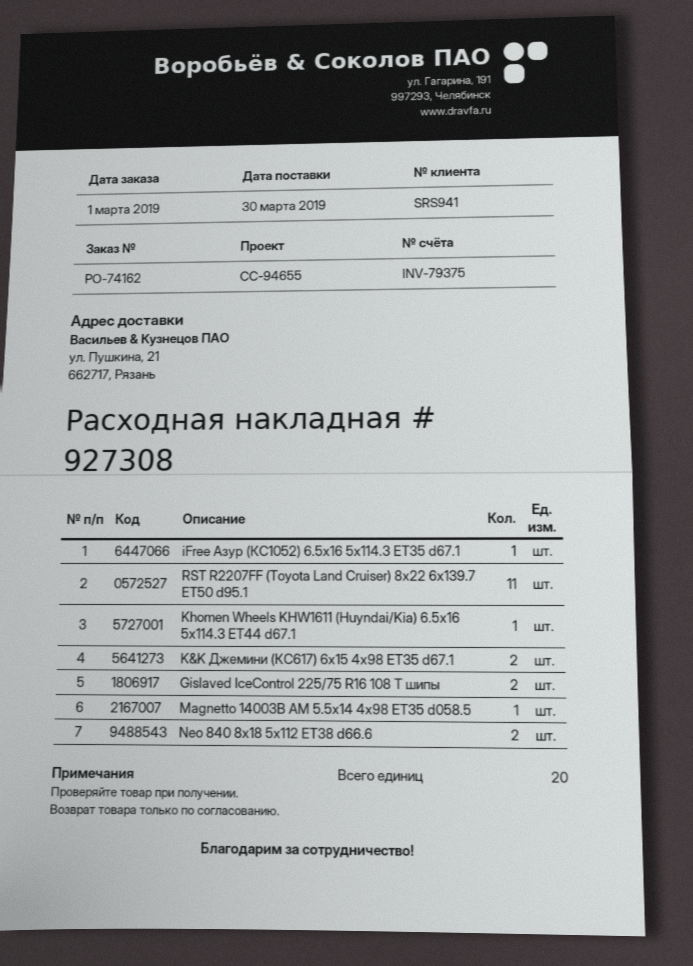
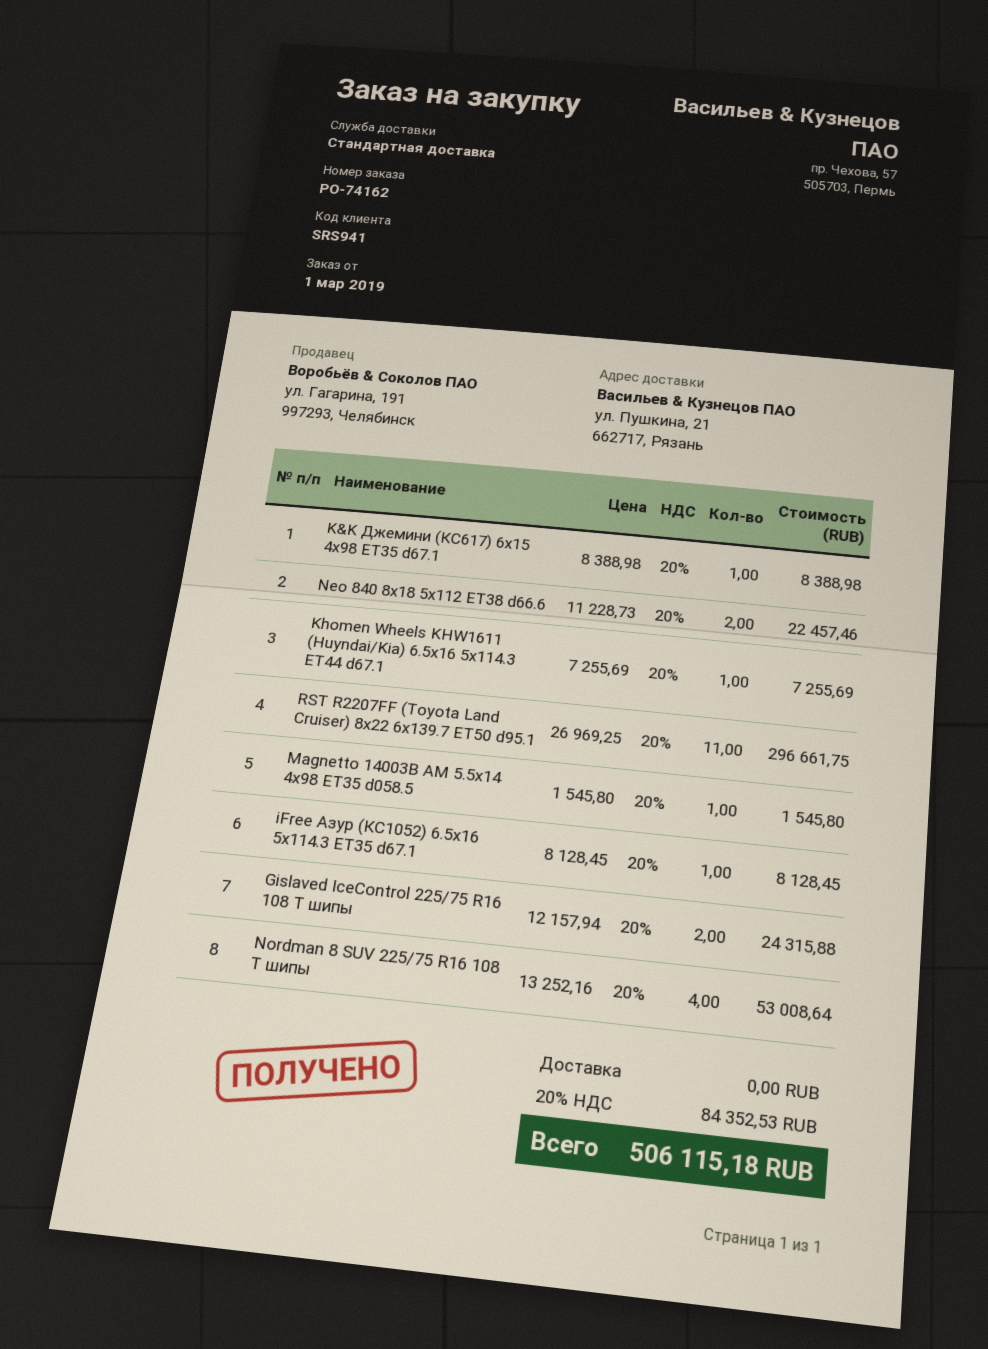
K&K Джемини (КС617) 6x15 4x98 ET35 d67.1: 2 -> 1
Nordman 8 SUV 225/75 R16 108 T шипы: none -> 4

